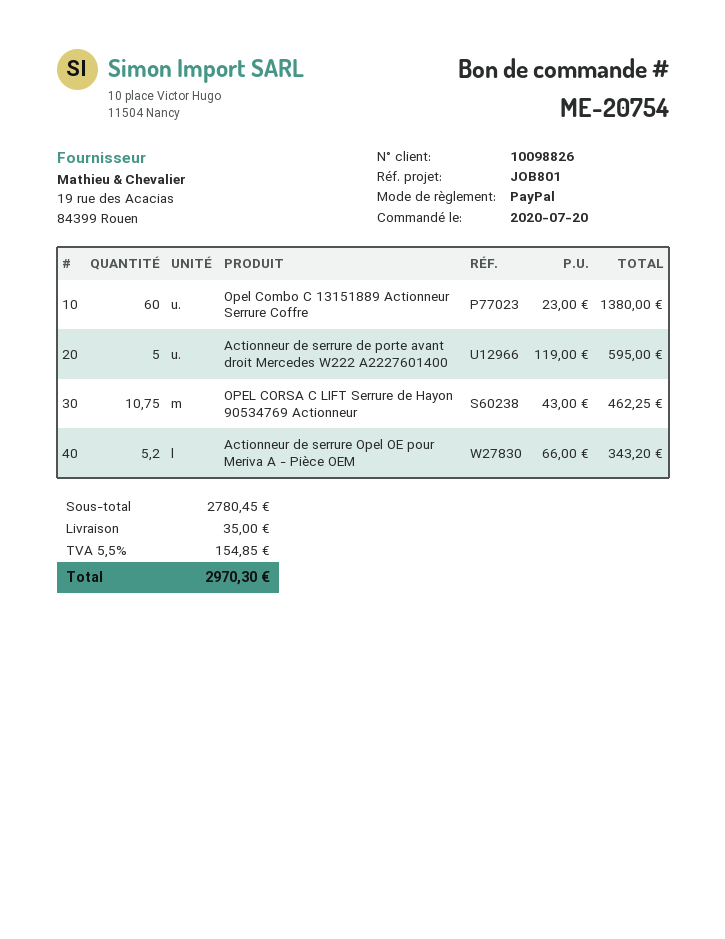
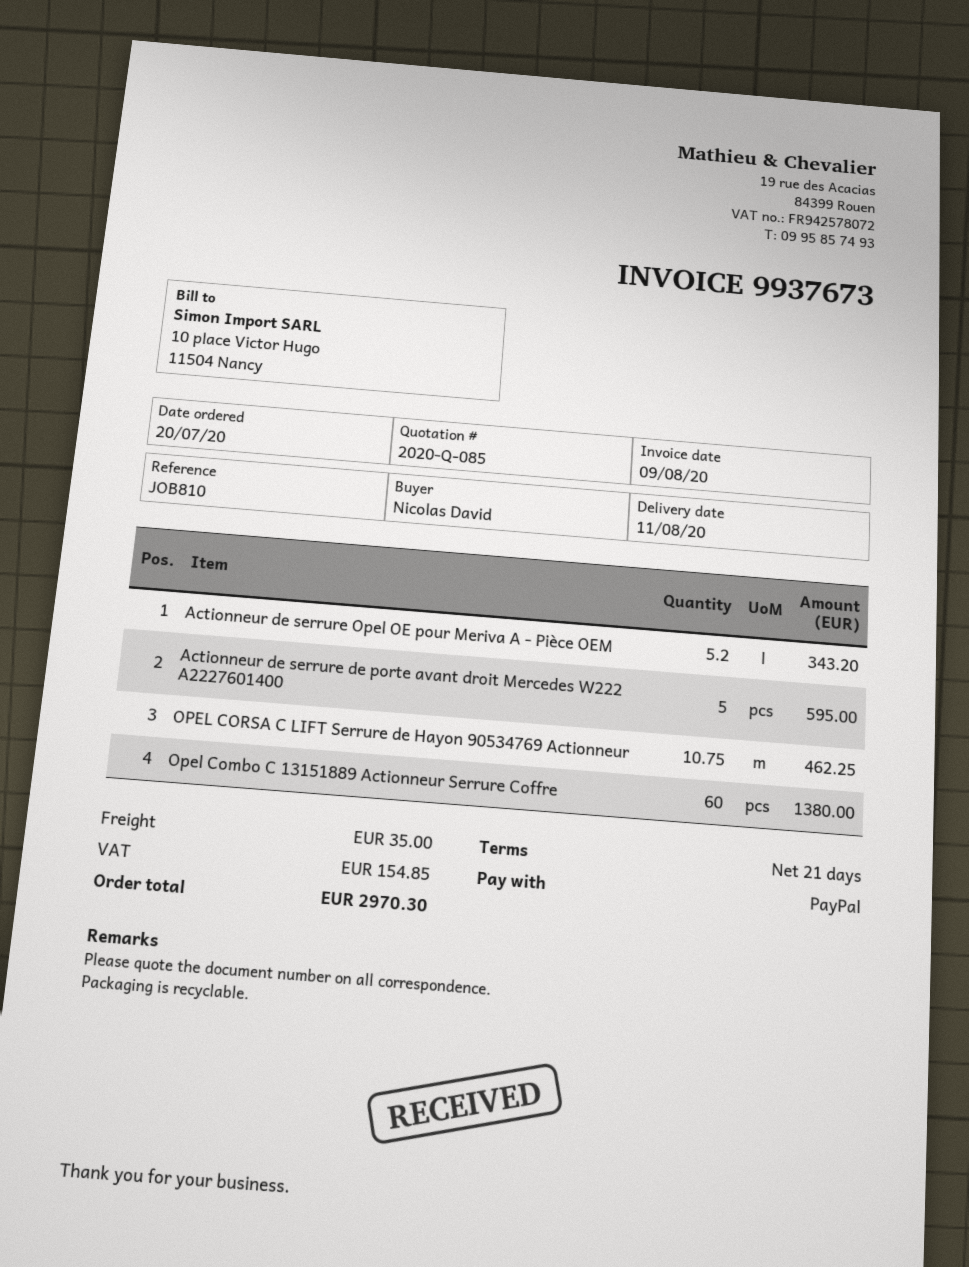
reference: JOB801 -> JOB810

